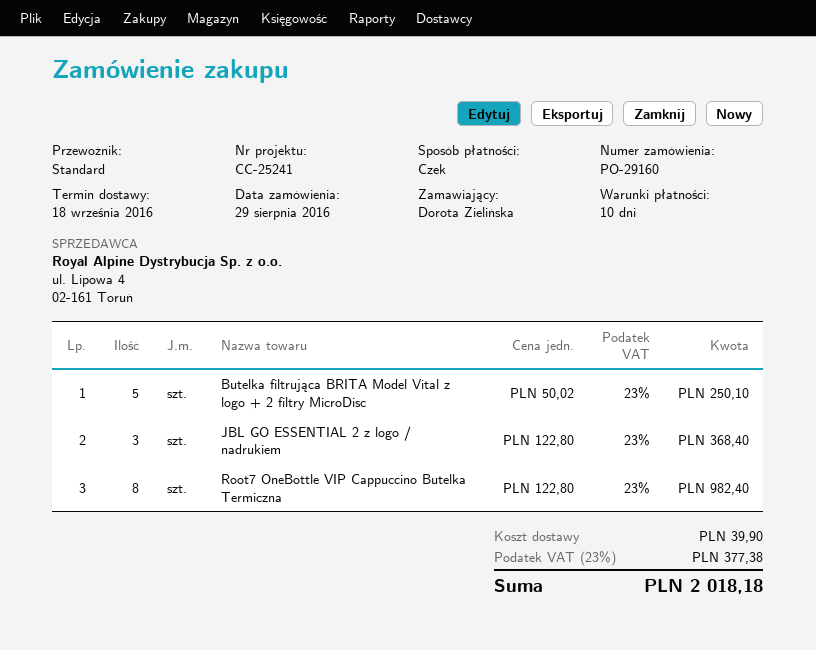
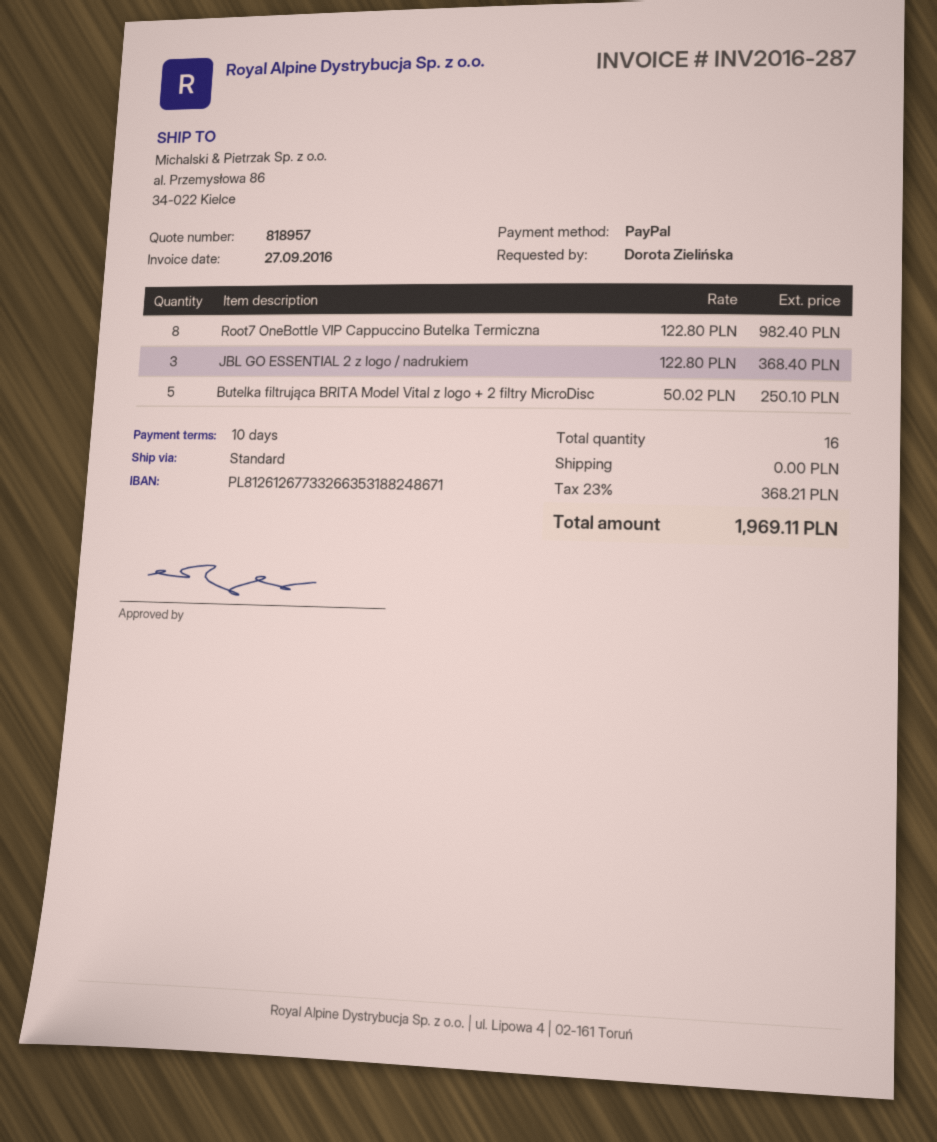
payment method: cheque -> PayPal
shipping: 39.90 -> 0.00
tax: 23% = 377.38 -> 23% = 368.21
total: 2018.18 -> 1969.11

